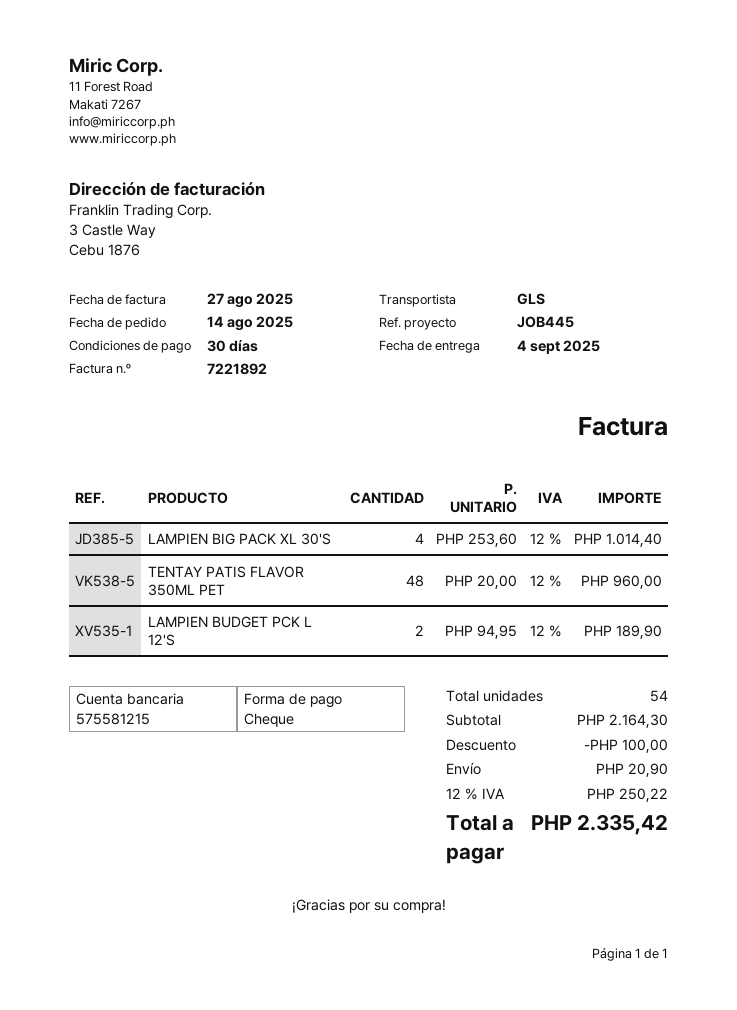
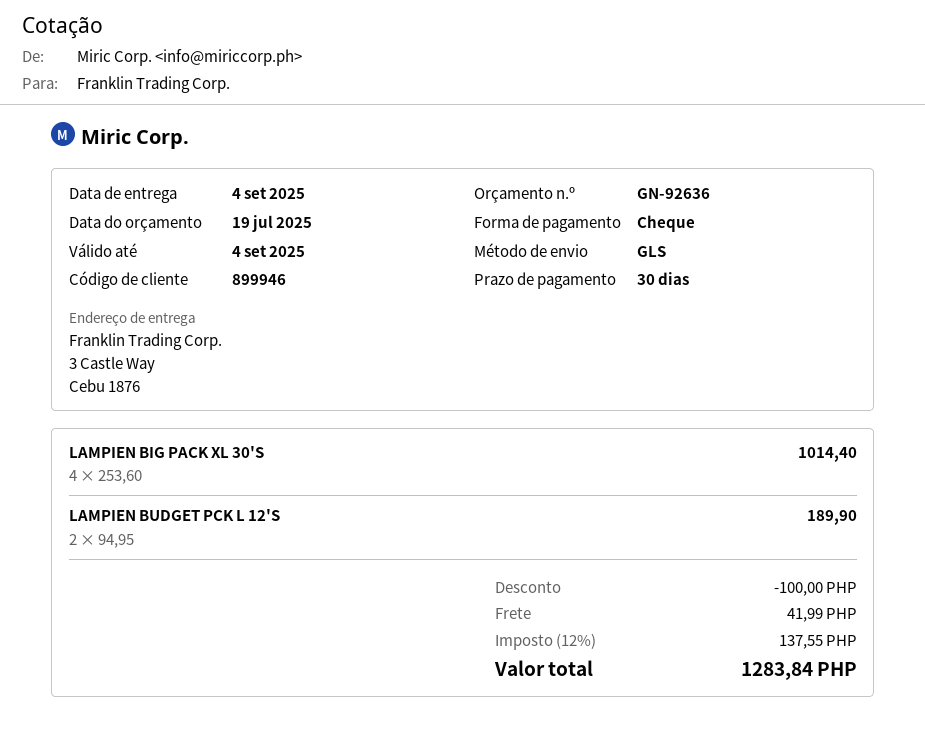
TENTAY PATIS FLAVOR 350ML PET: 48 x 20.00 = 960.00 -> none
shipping: 20.90 -> 41.99
tax: 12% = 250.22 -> 12% = 137.55
total: 2335.42 -> 1283.84

